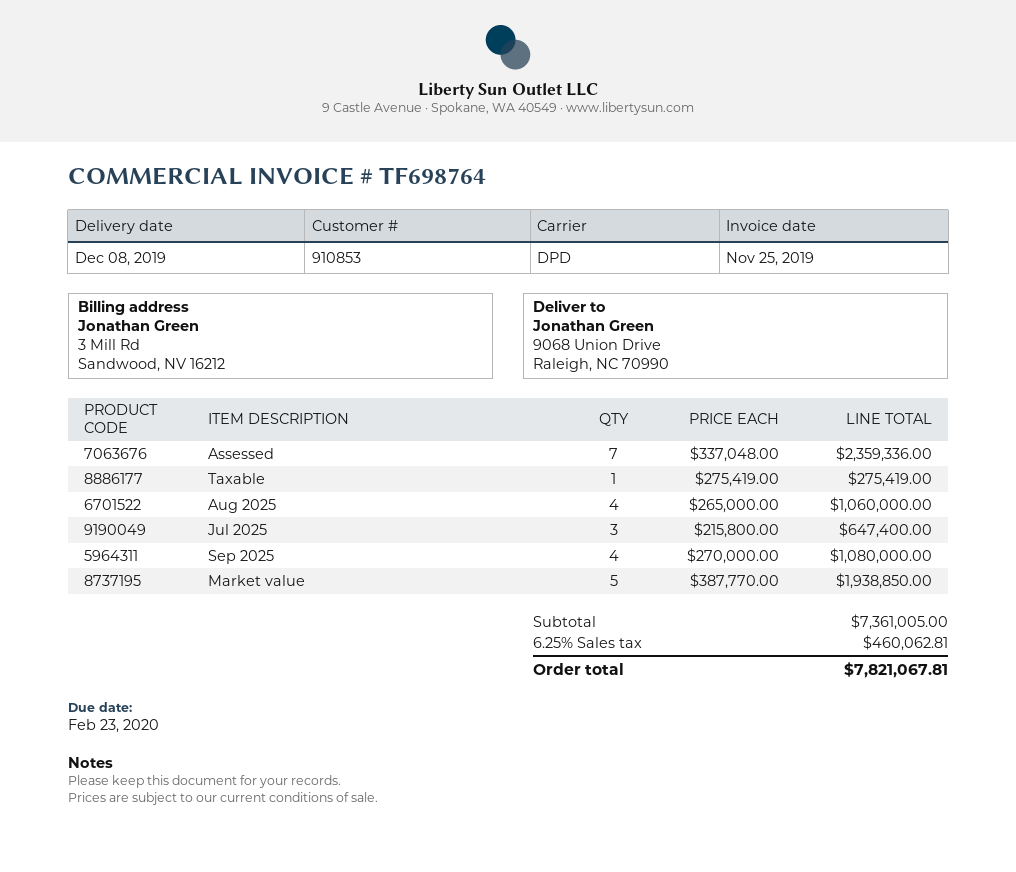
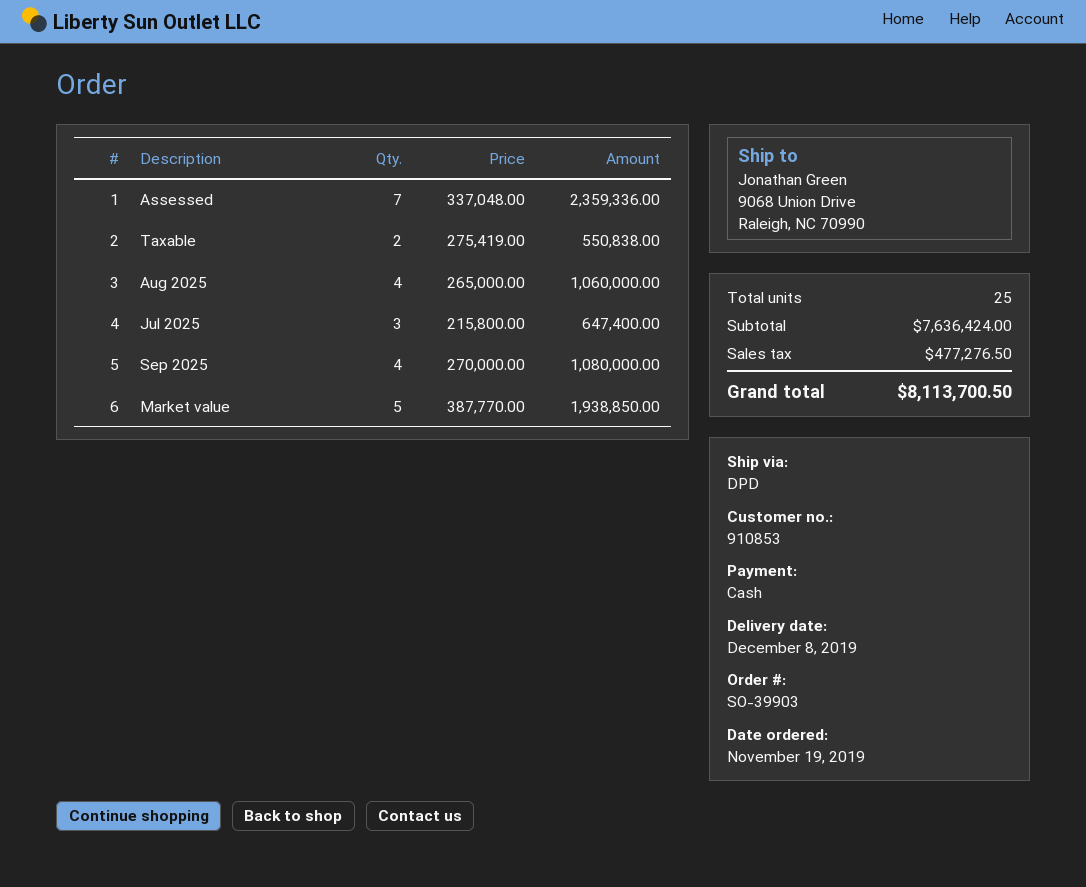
Taxable: 1 x 275419.00 = 275419.00 -> 2 x 275419.00 = 550838.00
subtotal: 7361005.00 -> 7636424.00
tax: 460062.81 -> 477276.50
total: 7821067.81 -> 8113700.50

